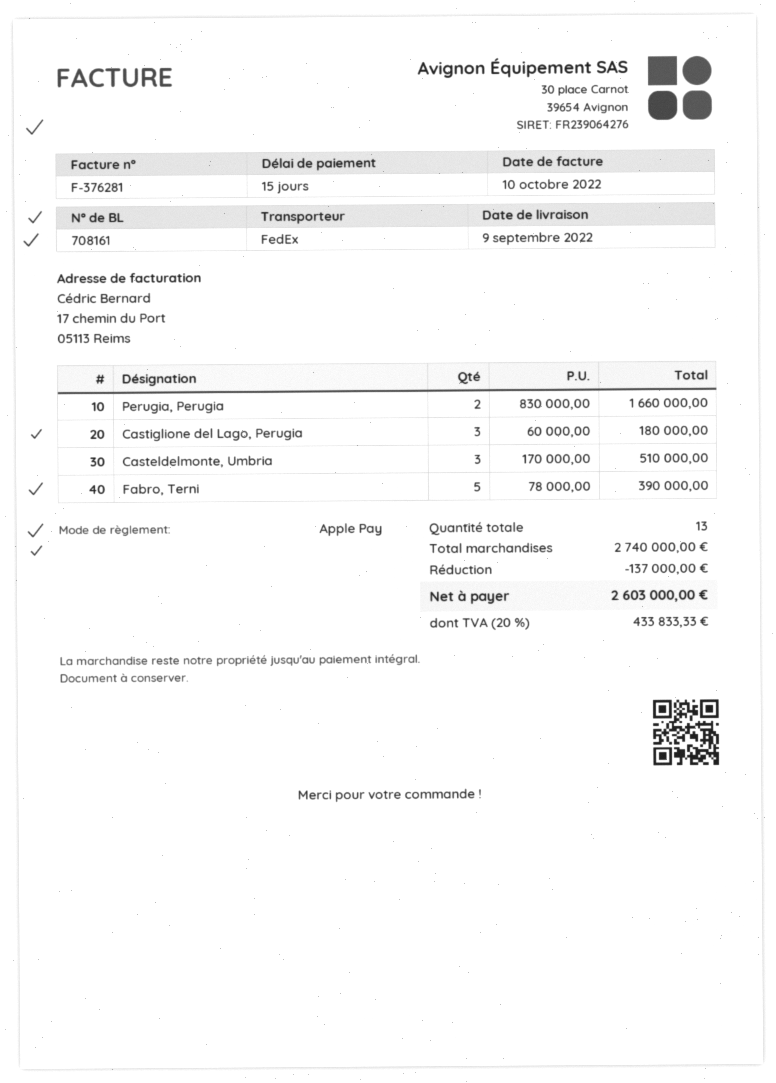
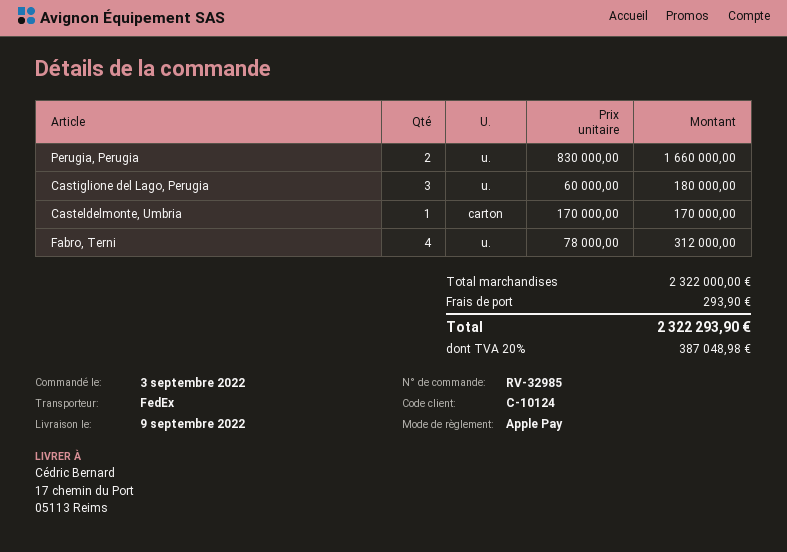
Casteldelmonte, Umbria: 3 x 170000.00 = 510000.00 -> 1 x 170000.00 = 170000.00
Fabro, Terni: 5 x 78000.00 = 390000.00 -> 4 x 78000.00 = 312000.00
subtotal: 2740000.00 -> 2322000.00
discount: 137000.00 -> none
shipping: none -> 293.90
tax: 20% = 433833.33 -> 20% = 387048.98
total: 2603000.00 -> 2322293.90

